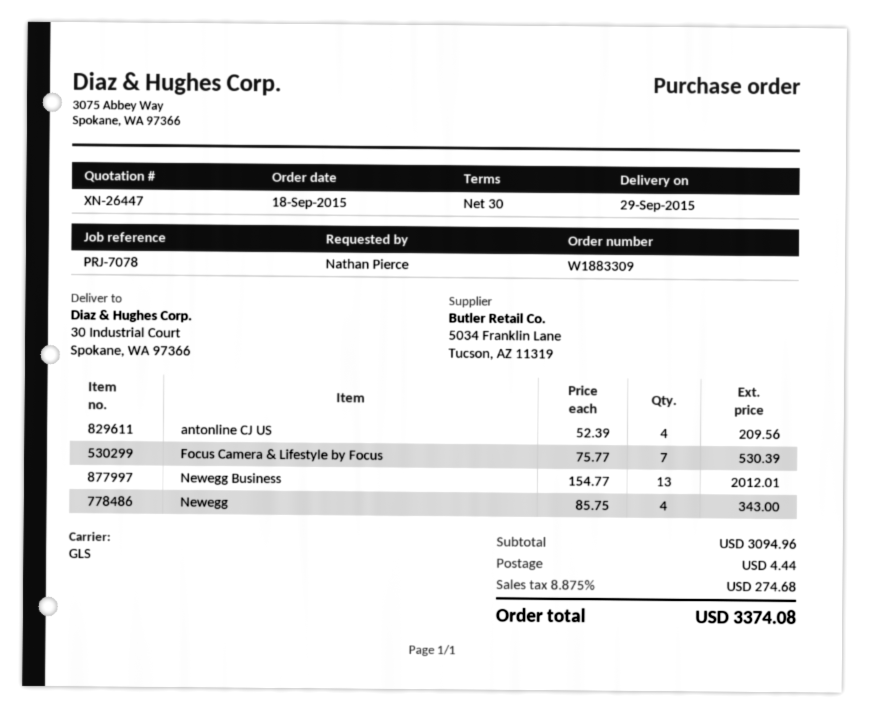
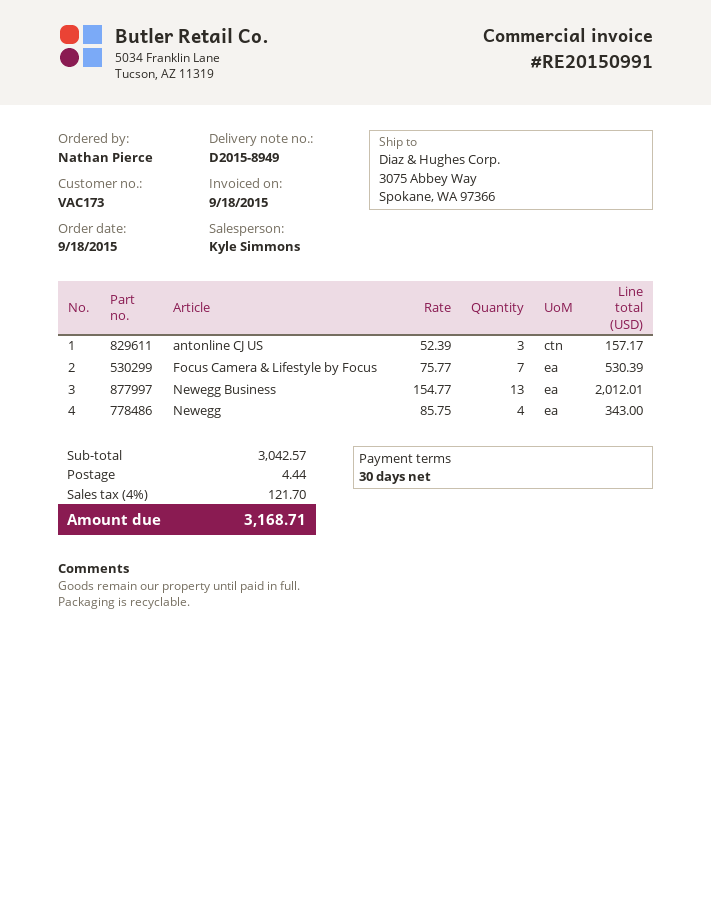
ship to: 30 Industrial Court, Spokane, WA 97366 -> 3075 Abbey Way, Spokane, WA 97366
antonline CJ US: 4 x 52.39 = 209.56 -> 3 x 52.39 = 157.17
subtotal: 3094.96 -> 3042.57
tax: 8.875% = 274.68 -> 4% = 121.70
total: 3374.08 -> 3168.71

